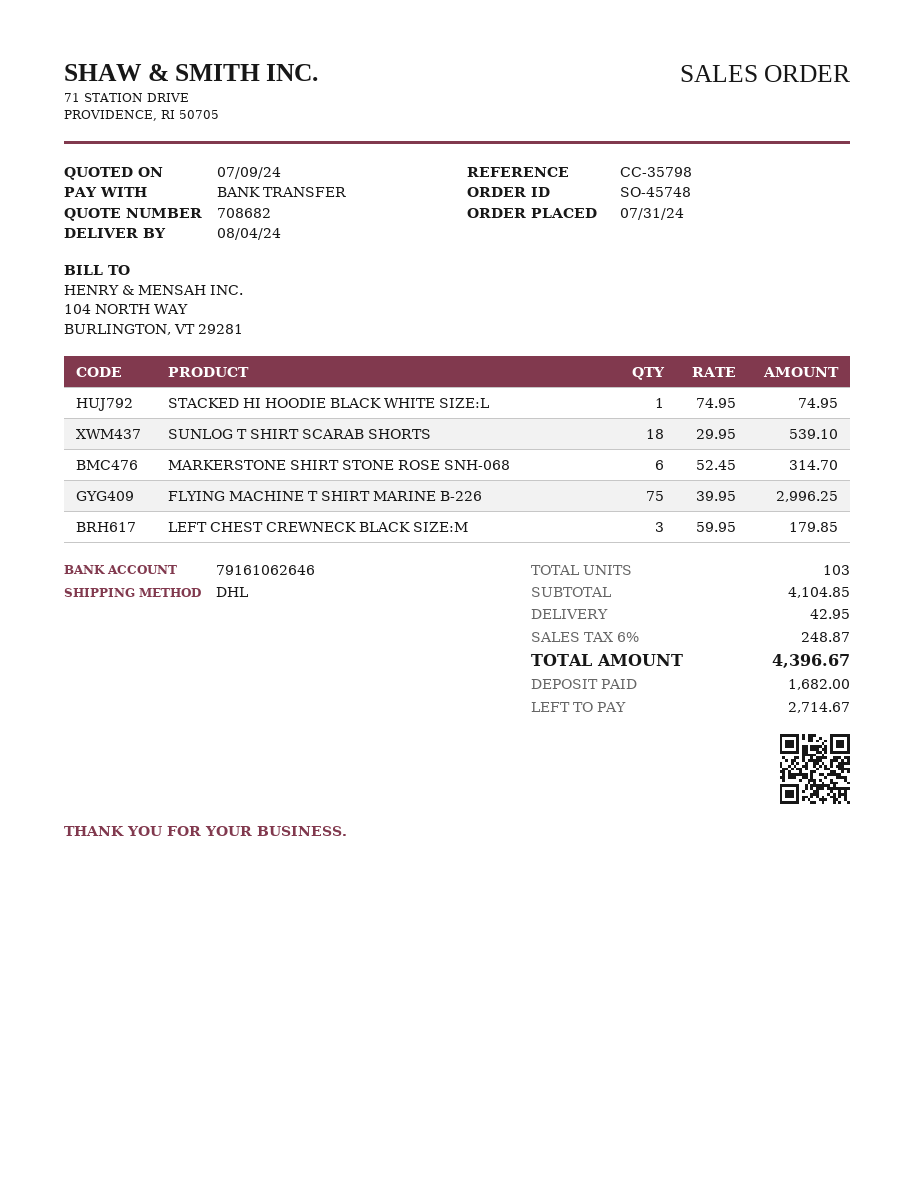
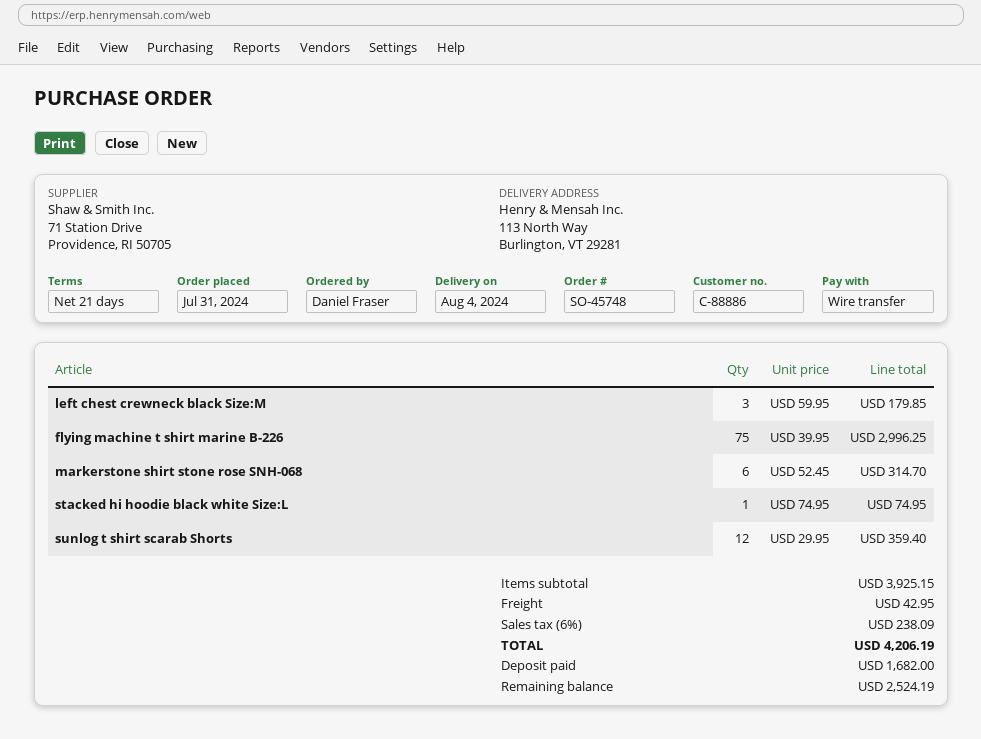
SUNLOG T SHIRT SCARAB SHORTS: 18 x 29.95 = 539.10 -> 12 x 29.95 = 359.40
subtotal: 4104.85 -> 3925.15
tax: 6% = 248.87 -> 6% = 238.09
total: 4396.67 -> 4206.19
balance: 2714.67 -> 2524.19

